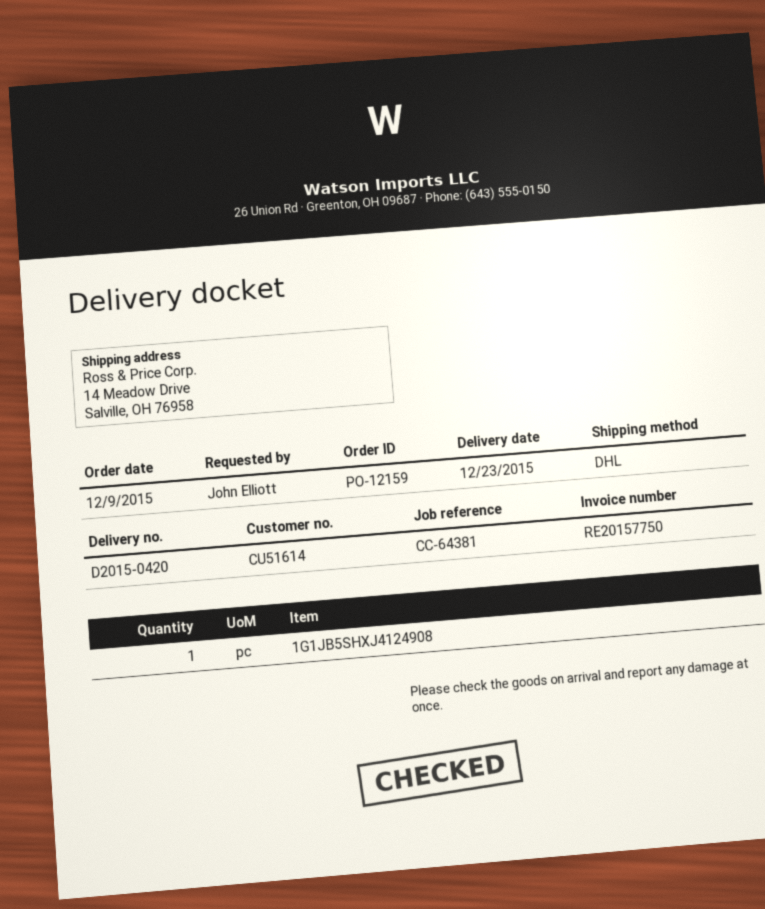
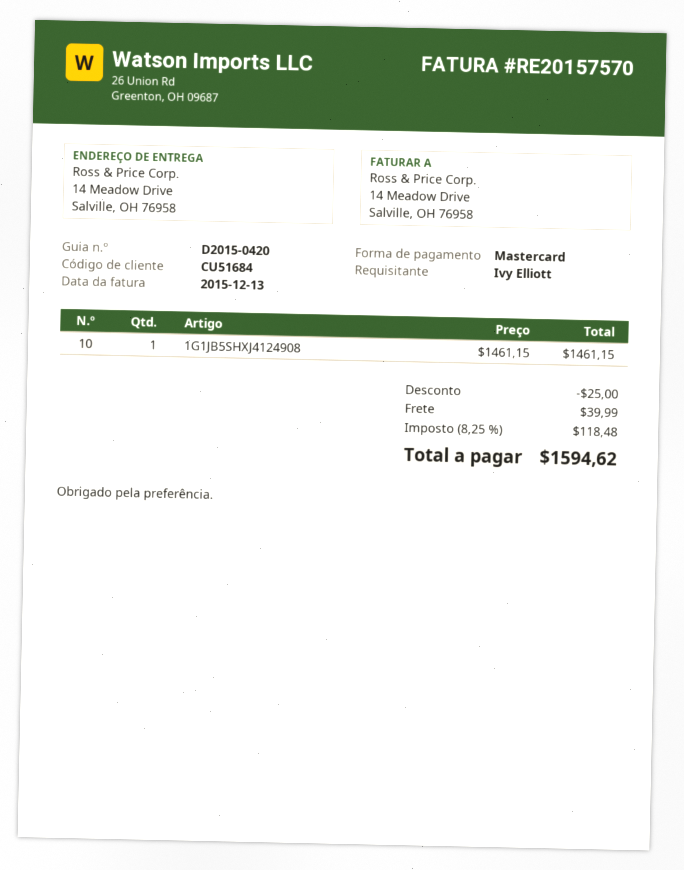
invoice number: RE20157750 -> RE20157570
customer number: CU51614 -> CU51684
ordered by: John Elliott -> Ivy Elliott

